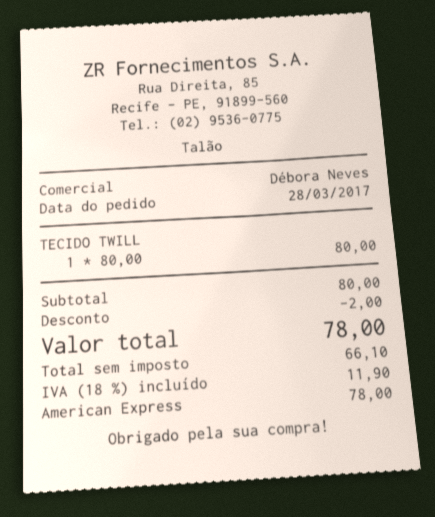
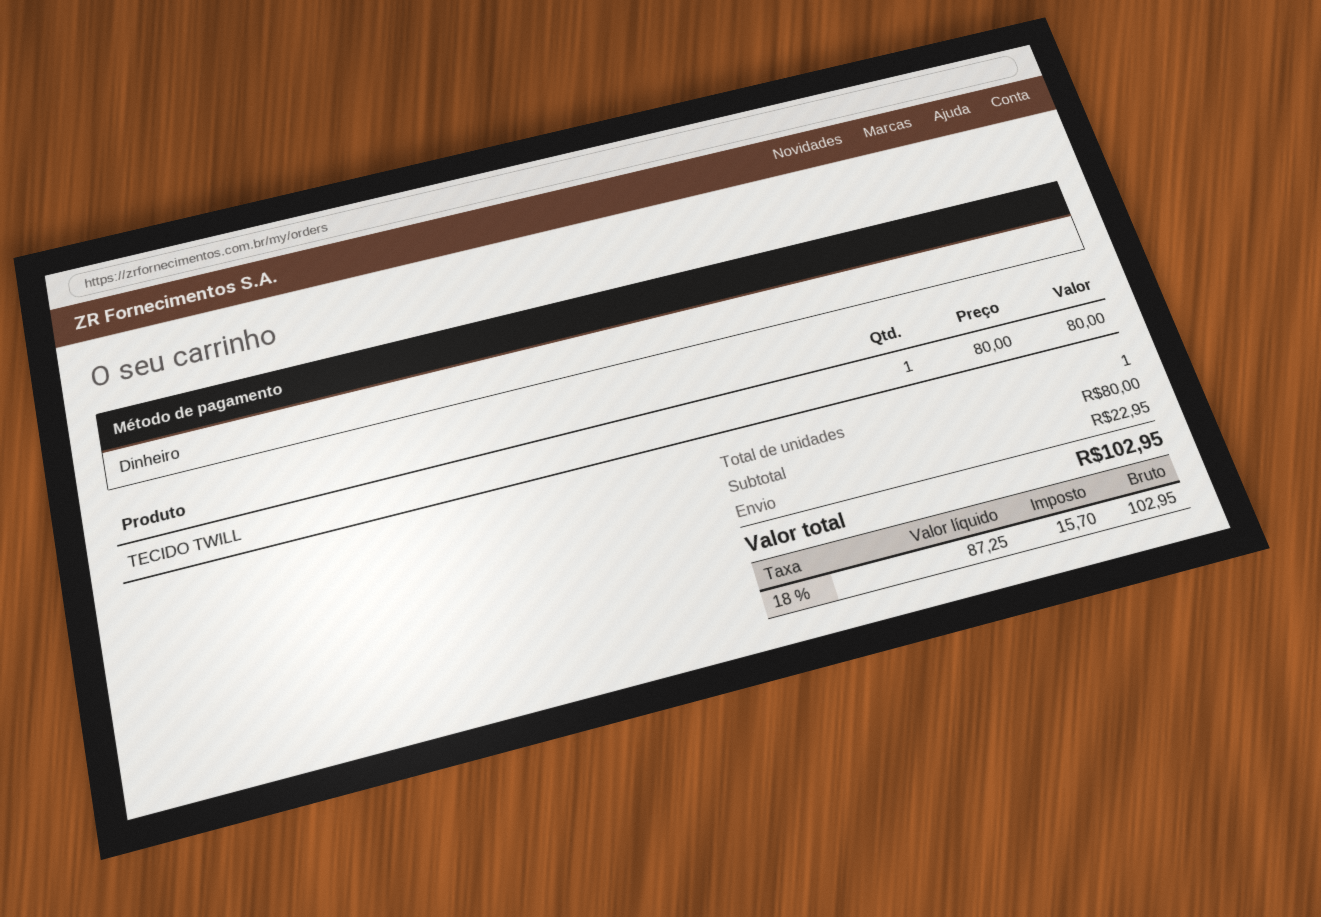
payment method: American Express -> cash
discount: 2.00 -> none
shipping: none -> 22.95
net: 66.10 -> 87.25
tax: 18% = 11.90 -> 18% = 15.70
total: 78.00 -> 102.95

